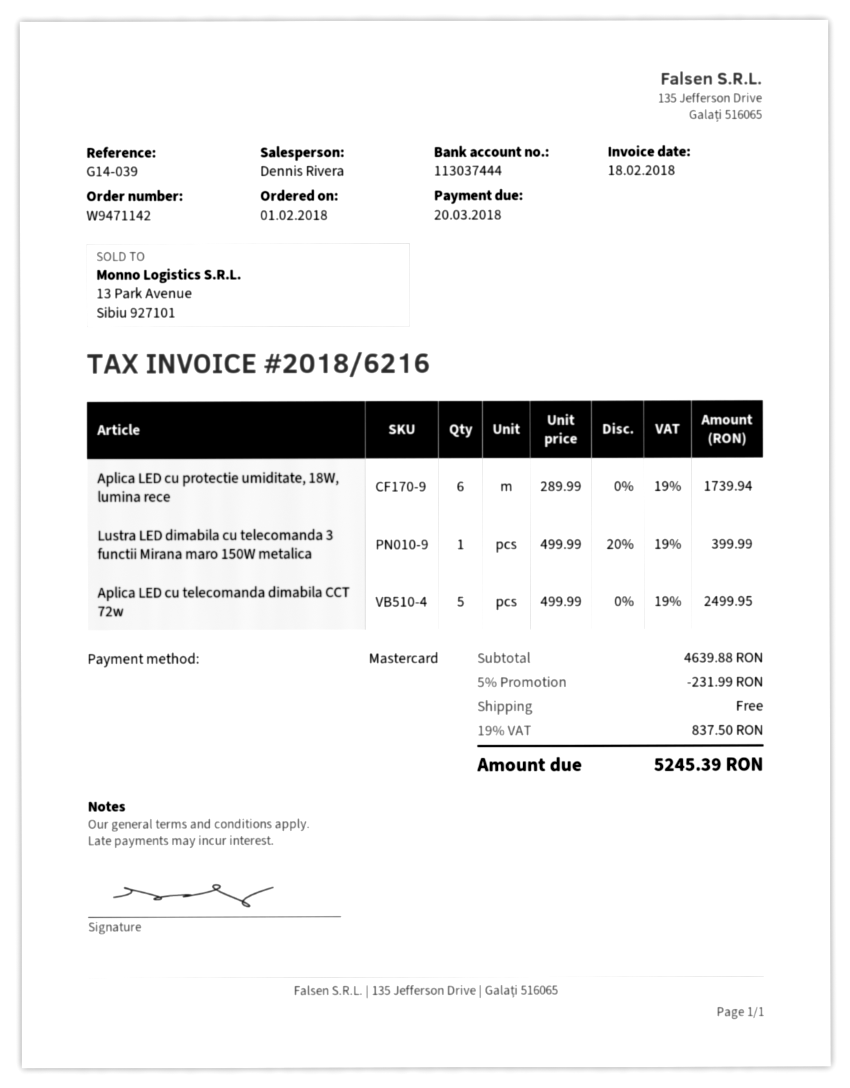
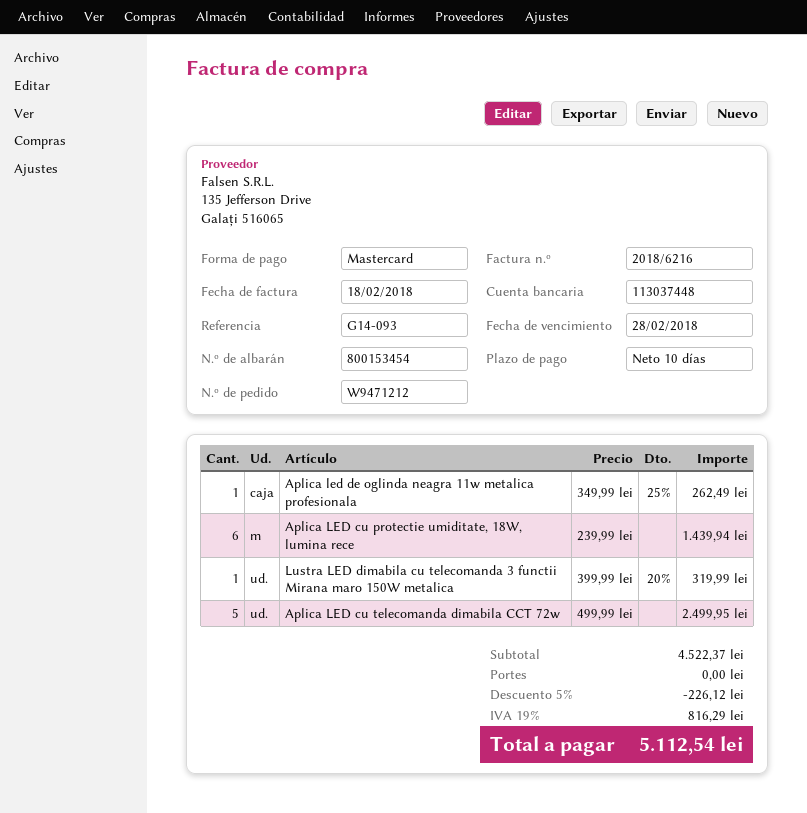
order number: W9471142 -> W9471212
due date: 2018-03-20 -> 2018-02-28
reference: G14-039 -> G14-093
bank account: 113037444 -> 113037448
Aplica LED cu protectie umiditate, 18W, lumina rece: 6 x 289.99 = 1739.94 -> 6 x 239.99 = 1439.94
Lustra LED dimabila cu telecomanda 3 functii Mirana maro 150W metalica: 1 x 499.99 - 20% = 399.99 -> 1 x 399.99 - 20% = 319.99
Aplica led de oglinda neagra 11w metalica profesionala: none -> 1 x 349.99 - 25% = 262.49
subtotal: 4639.88 -> 4522.37
discount: 5% = 231.99 -> 5% = 226.12
tax: 19% = 837.50 -> 19% = 816.29
total: 5245.39 -> 5112.54

